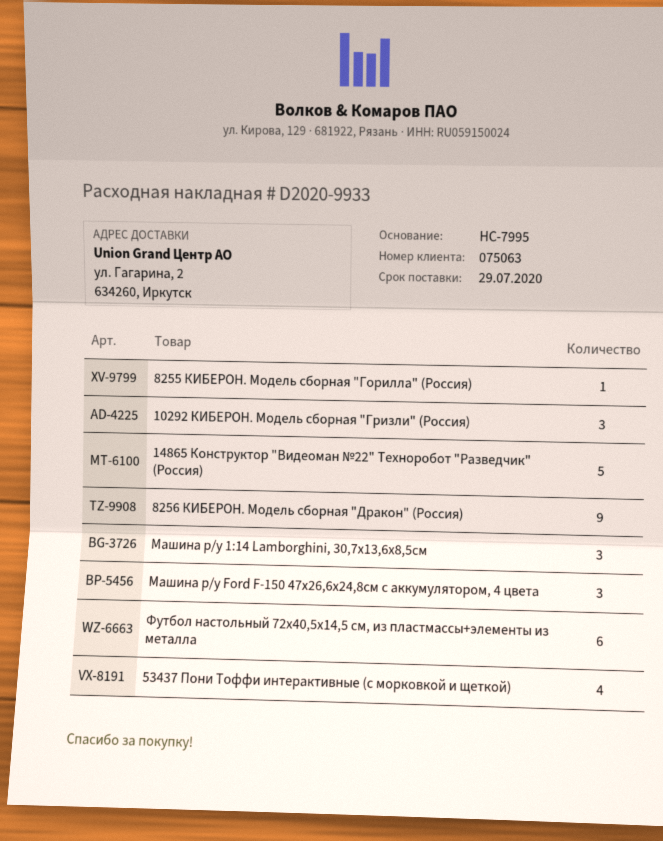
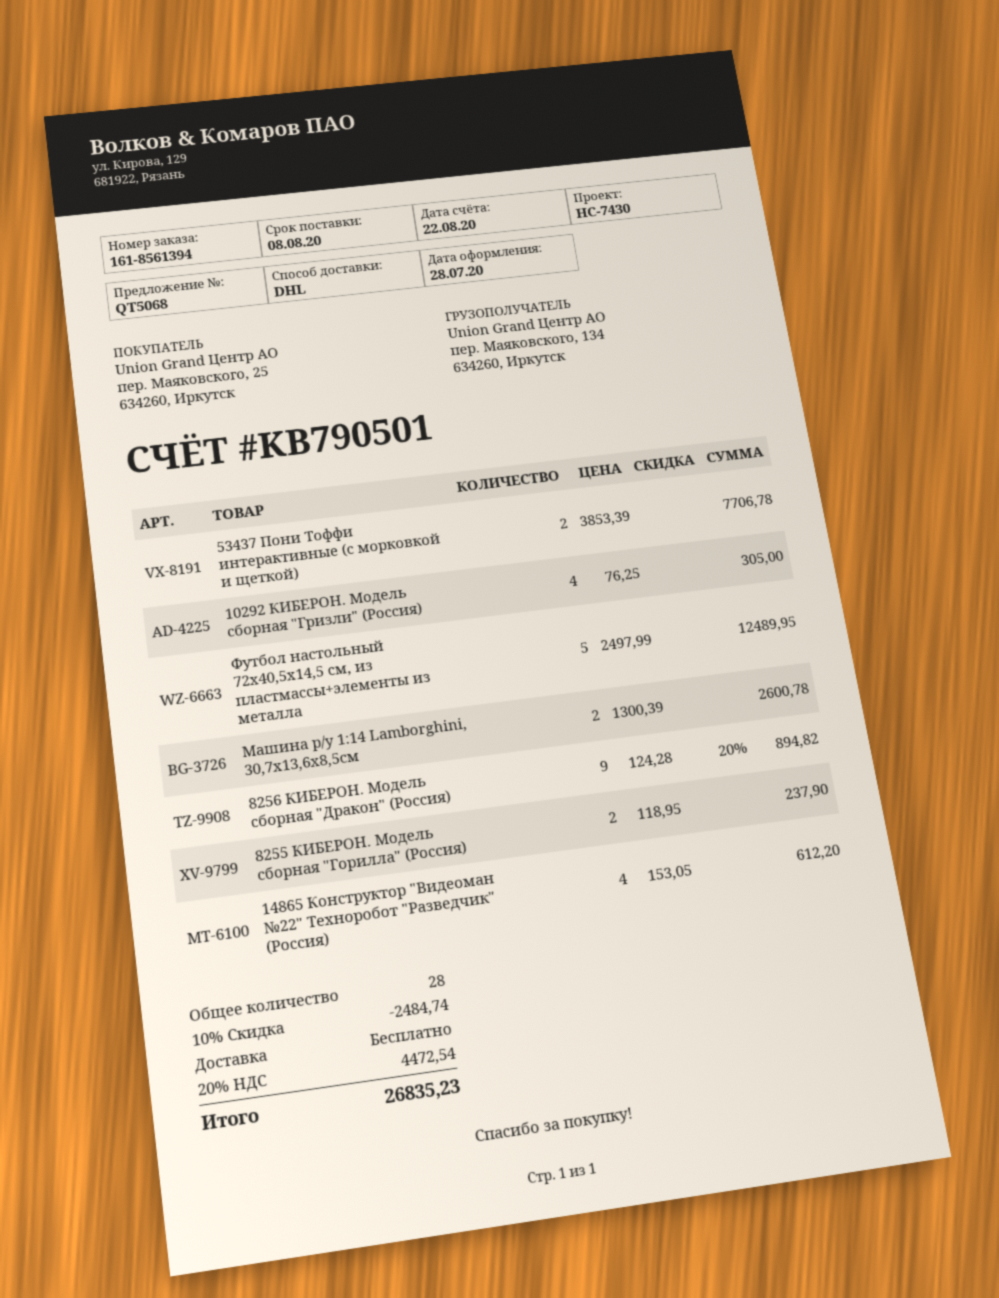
delivery date: 2020-07-29 -> 2020-08-08
reference: HC-7995 -> HC-7430
ship to: ул. Гагарина, 2, 634260, Иркутск -> пер. Маяковского, 134, 634260, Иркутск
8255 КИБЕРОН. Модель сборная "Горилла" (Россия): 1 -> 2
10292 КИБЕРОН. Модель сборная "Гризли" (Россия): 3 -> 4
14865 Конструктор "Видеоман №22" Техноробот "Разведчик" (Россия): 5 -> 4
Машина р/у 1:14 Lamborghini, 30,7х13,6х8,5см: 3 -> 2
Машина р/у Ford F-150 47х26,6х24,8см с аккумулятором, 4 цвета: 3 -> none
Футбол настольный 72х40,5х14,5 см, из пластмассы+элементы из металла: 6 -> 5
53437 Пони Тоффи интерактивные (с морковкой и щеткой): 4 -> 2

